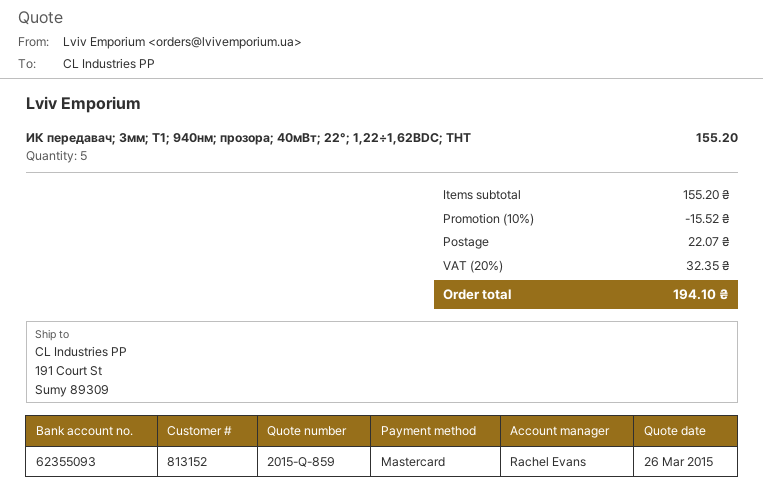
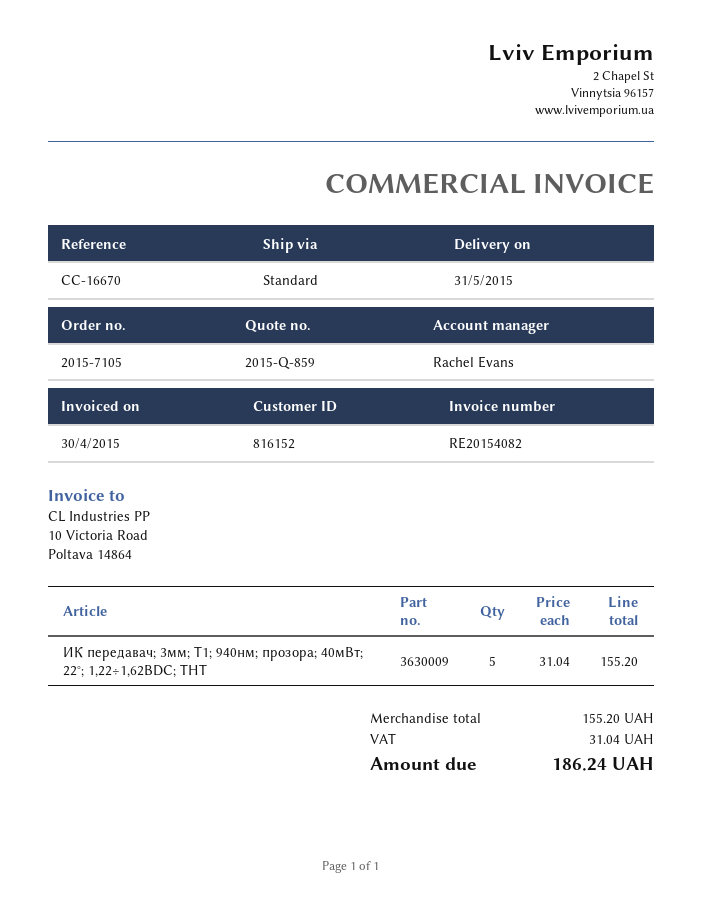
customer number: 813152 -> 816152
discount: 10% = 15.52 -> none
shipping: 22.07 -> none
tax: 32.35 -> 31.04
total: 194.10 -> 186.24

